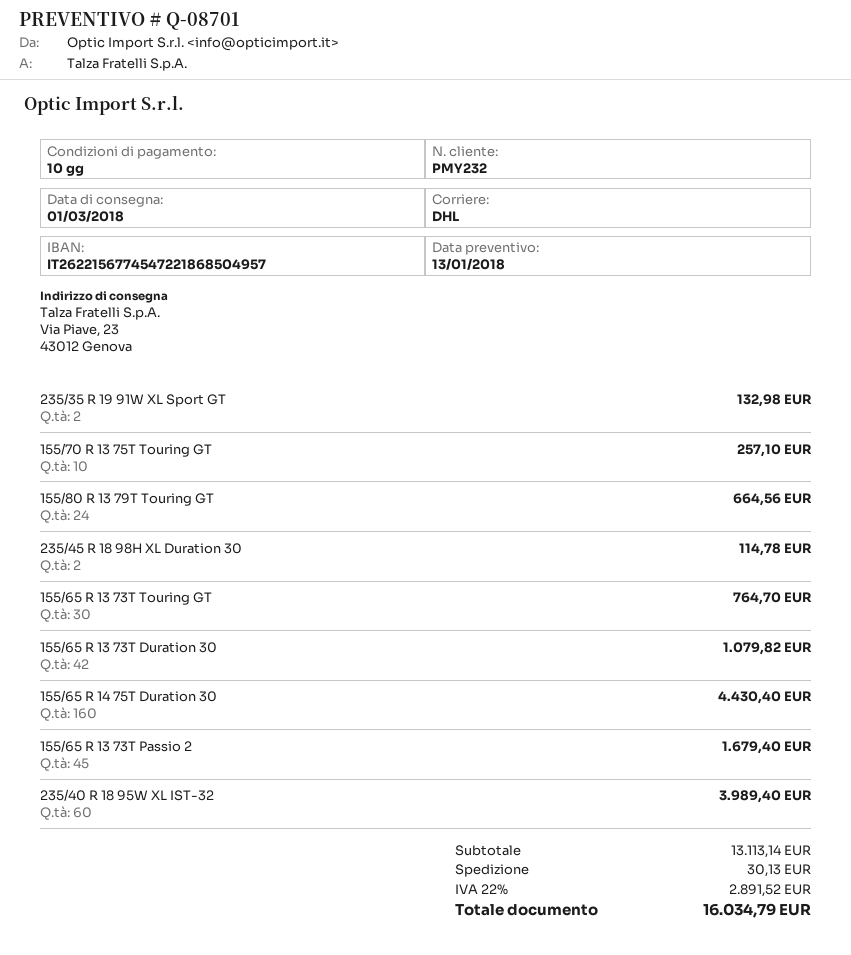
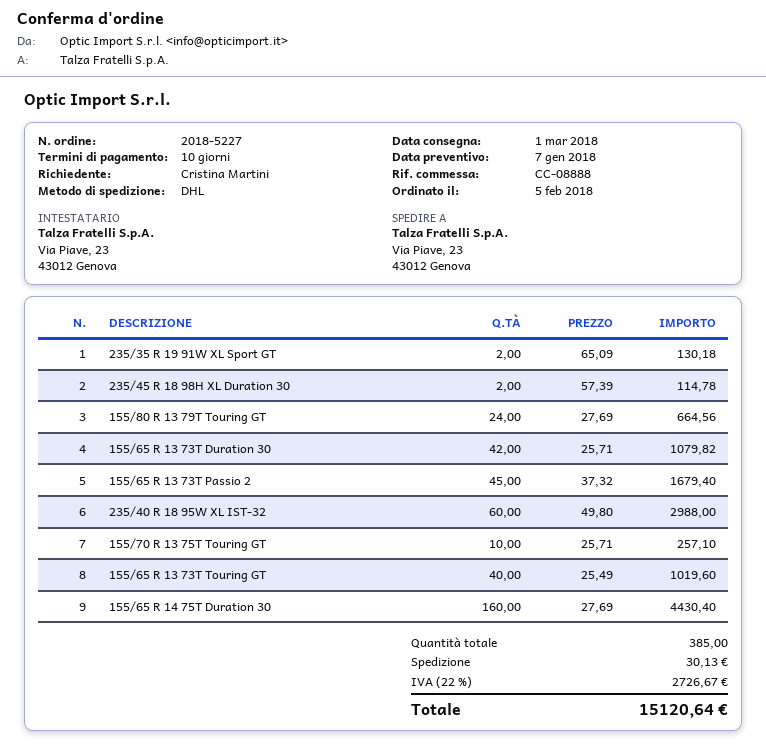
quote date: 2018-01-13 -> 2018-01-07
235/35 R 19 91W XL Sport GT: 2 for 132.98 -> 2 for 130.18
155/65 R 13 73T Touring GT: 30 for 764.70 -> 40 for 1019.60
235/40 R 18 95W XL IST-32: 60 for 3989.40 -> 60 for 2988.00
tax: 22% = 2891.52 -> 22% = 2726.67
total: 16034.79 -> 15120.64

